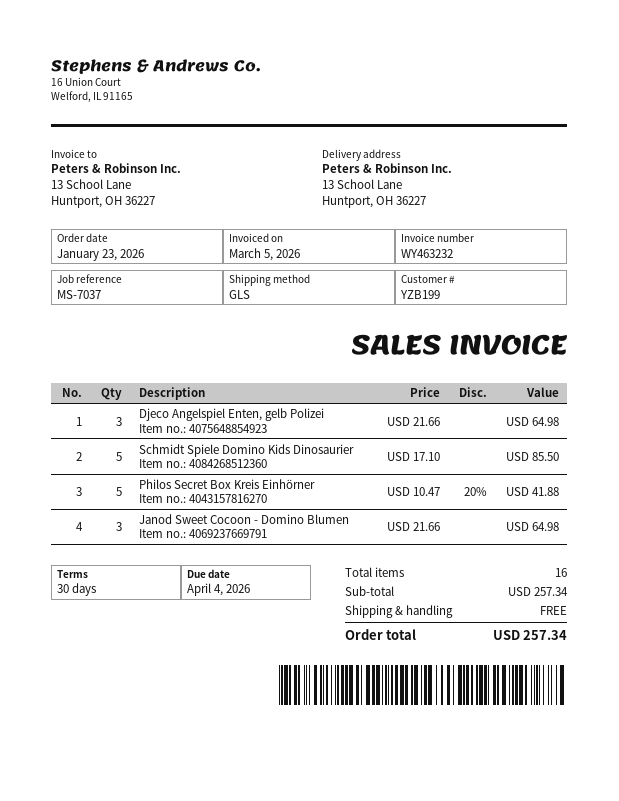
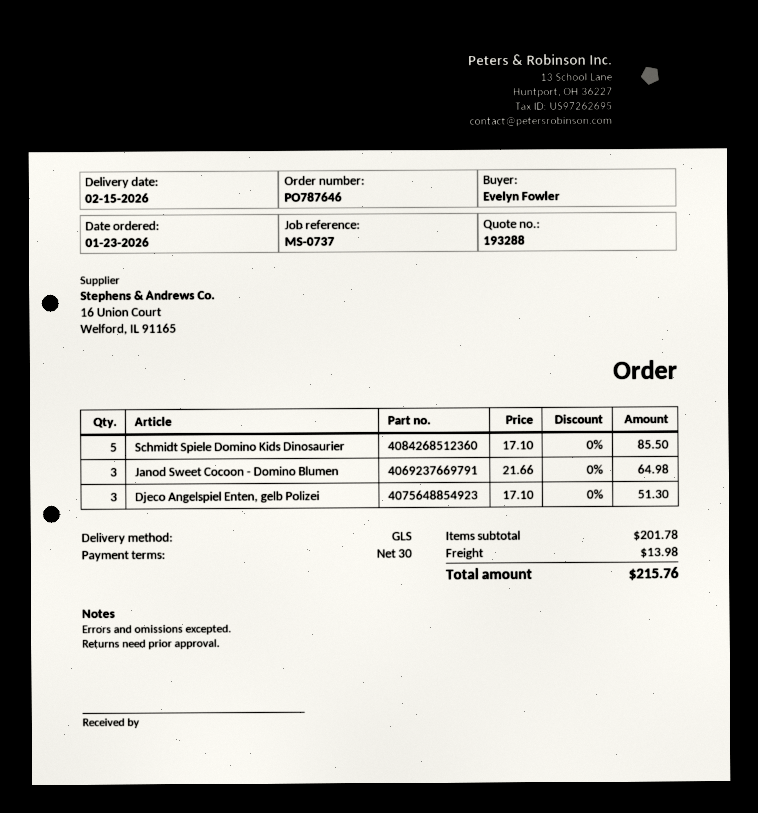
reference: MS-7037 -> MS-0737
Djeco Angelspiel Enten, gelb Polizei: 3 x 21.66 = 64.98 -> 3 x 17.10 = 51.30
Philos Secret Box Kreis Einhörner: 5 x 10.47 - 20% = 41.88 -> none
subtotal: 257.34 -> 201.78
shipping: 0.00 -> 13.98
total: 257.34 -> 215.76

